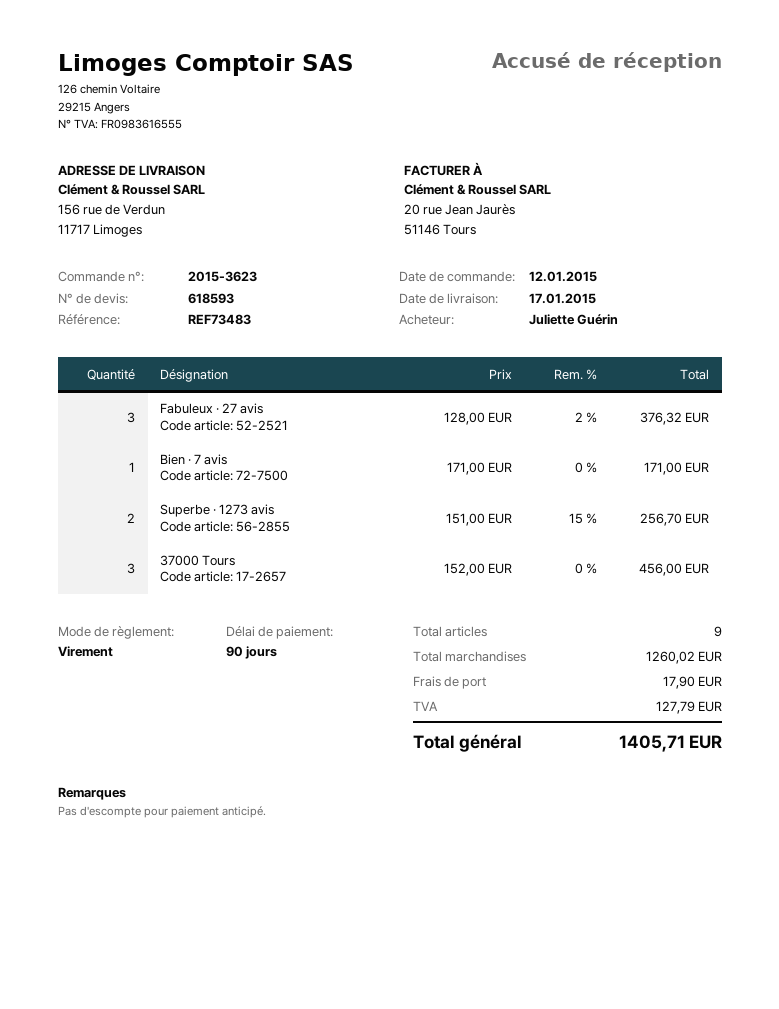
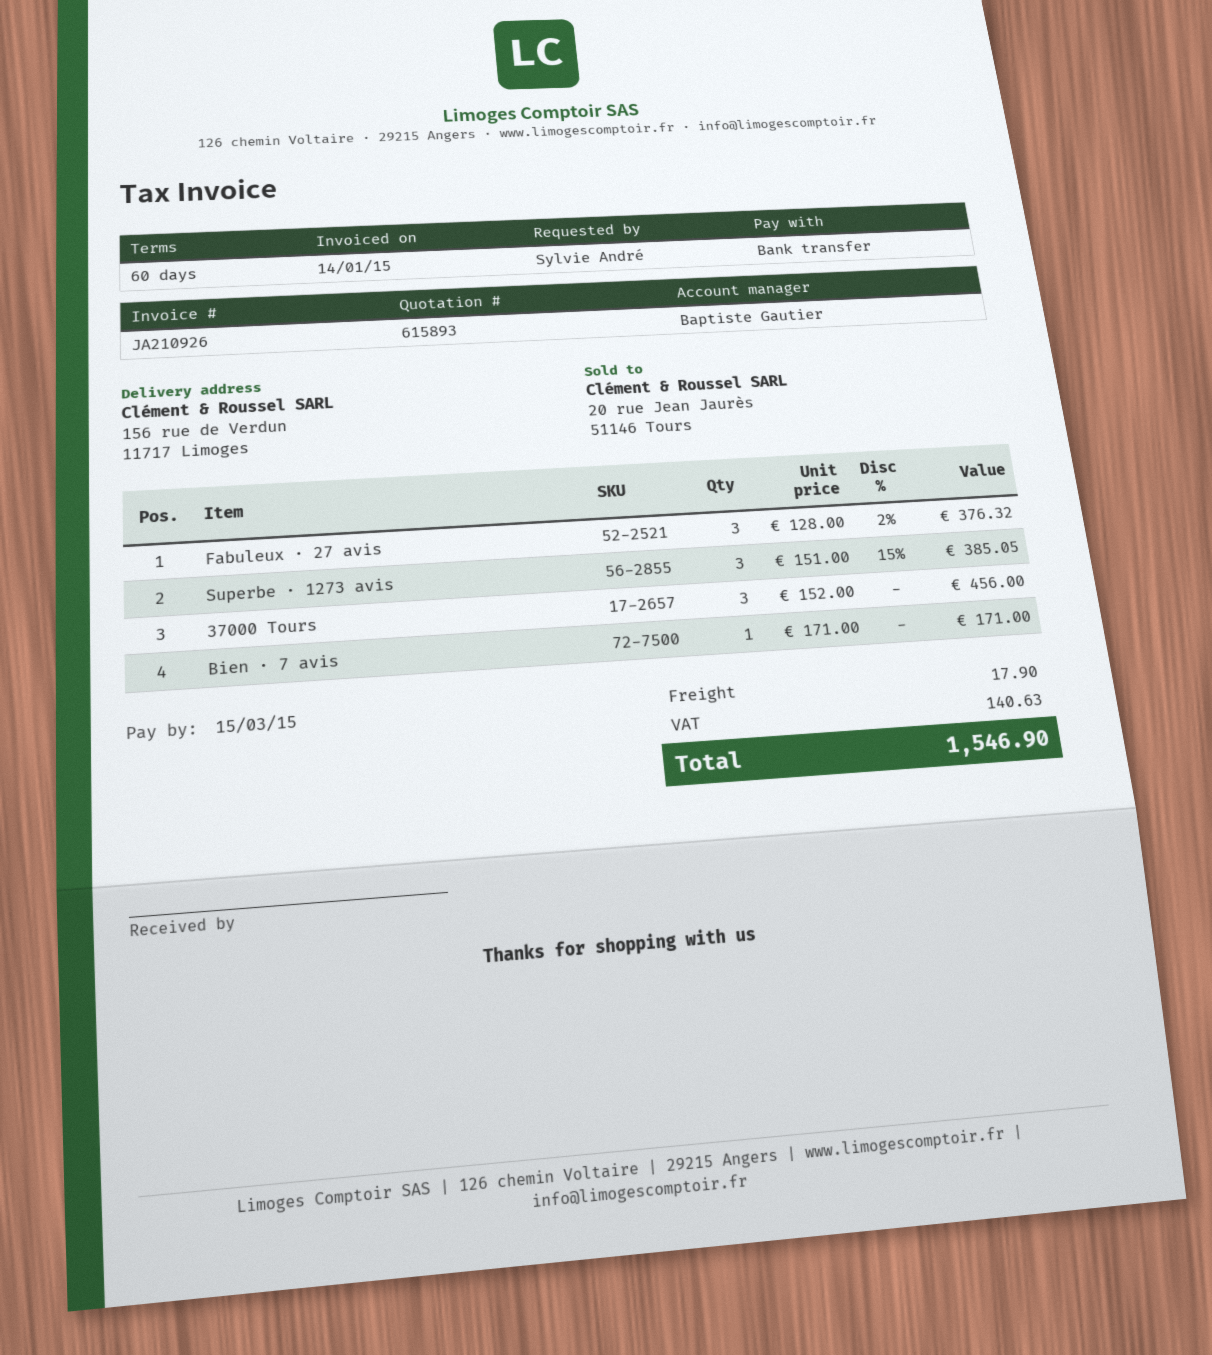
quote number: 618593 -> 615893
payment terms: 90 days -> 60 days
ordered by: Juliette Guérin -> Sylvie André
Superbe · 1273 avis: 2 x 151.00 - 15% = 256.70 -> 3 x 151.00 - 15% = 385.05
tax: 127.79 -> 140.63
total: 1405.71 -> 1546.90

